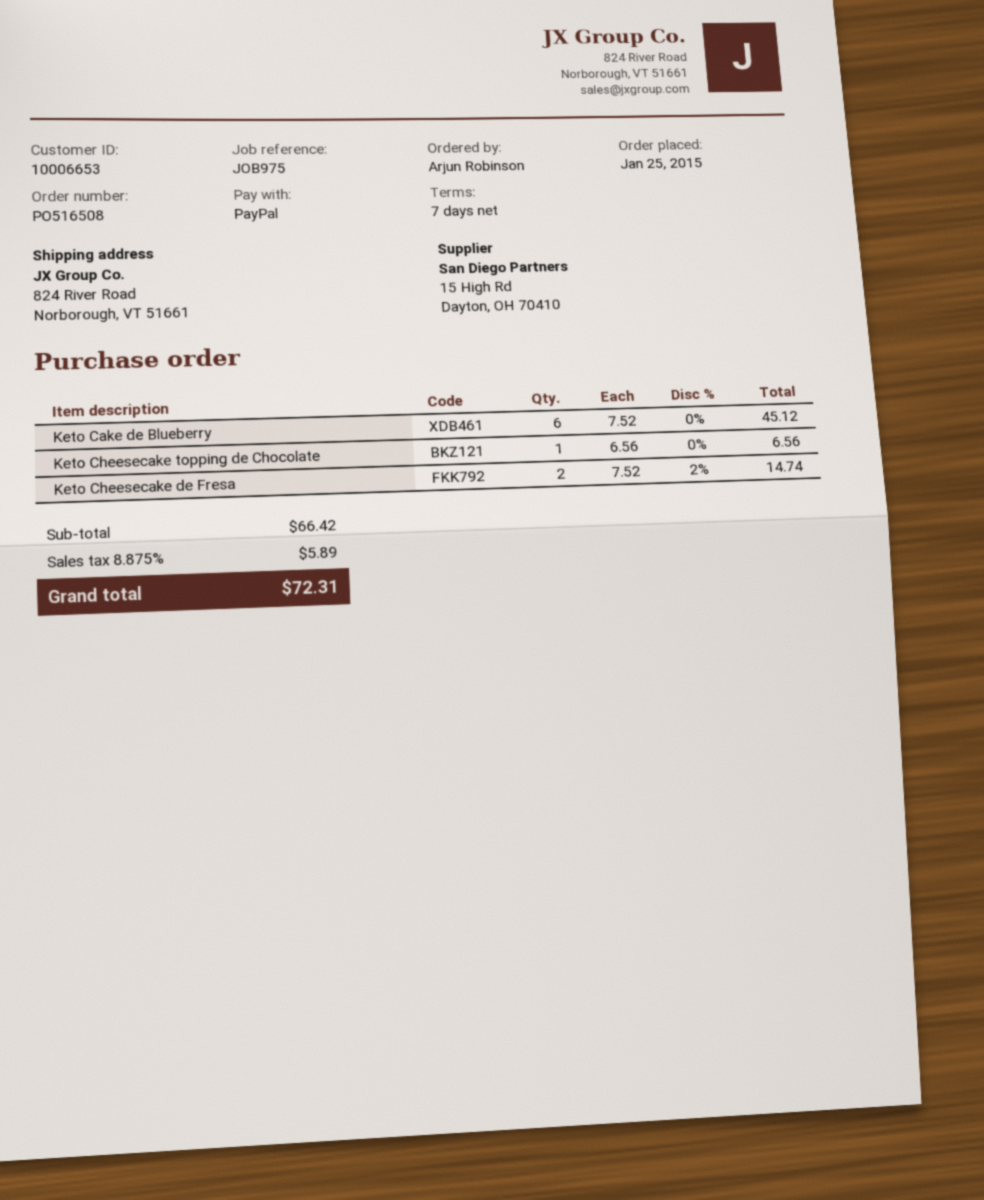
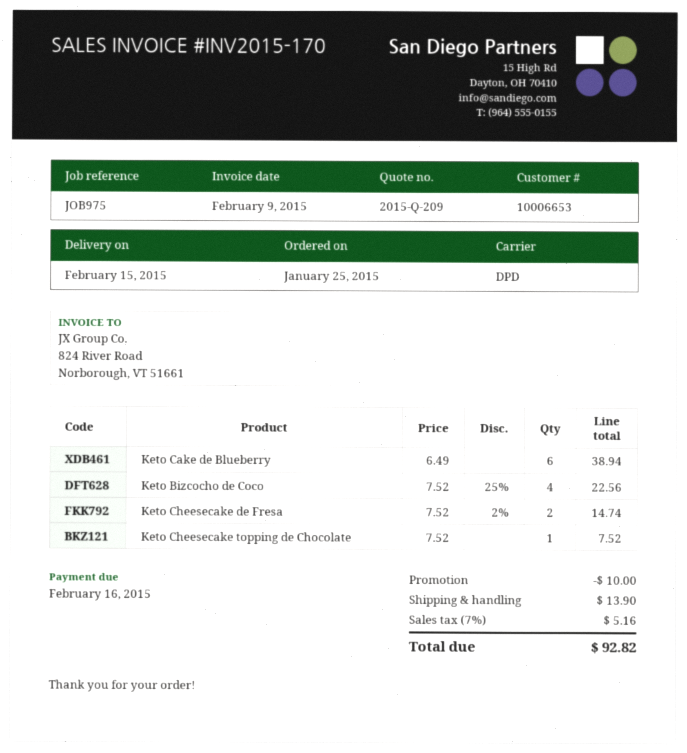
Keto Cake de Blueberry: 6 x 7.52 = 45.12 -> 6 x 6.49 = 38.94
Keto Cheesecake topping de Chocolate: 1 x 6.56 = 6.56 -> 1 x 7.52 = 7.52
Keto Bizcocho de Coco: none -> 4 x 7.52 - 25% = 22.56
discount: none -> 10.00
shipping: none -> 13.90
tax: 8.875% = 5.89 -> 7% = 5.16
total: 72.31 -> 92.82

